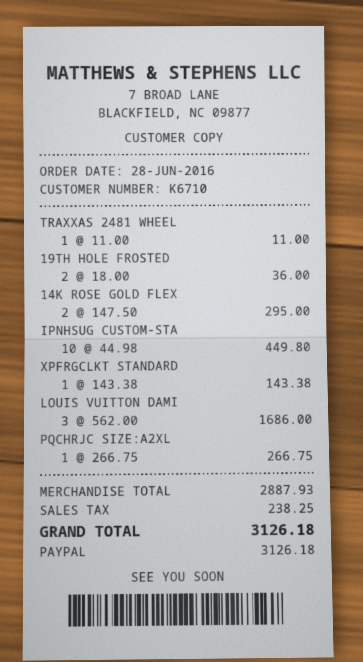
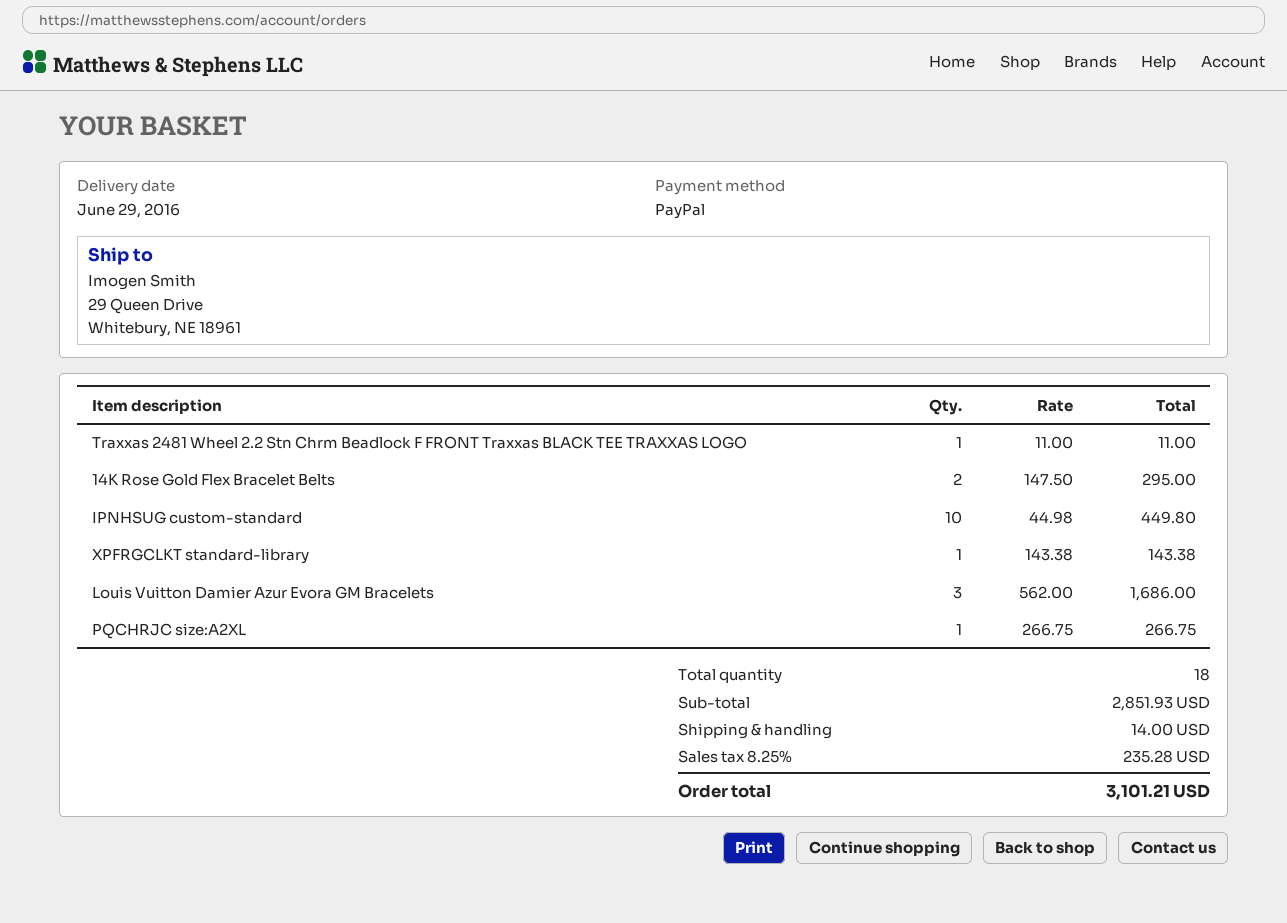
19TH HOLE FROSTED: 2 x 18.00 = 36.00 -> none
subtotal: 2887.93 -> 2851.93
shipping: none -> 14.00
tax: 238.25 -> 235.28
total: 3126.18 -> 3101.21

